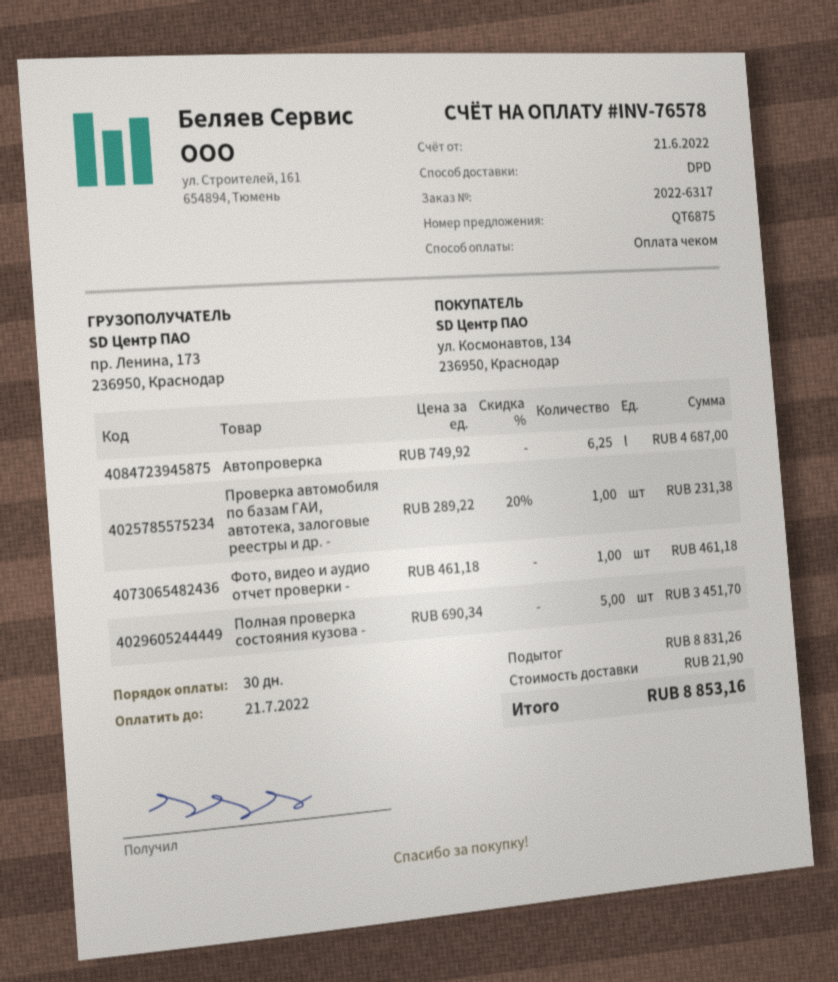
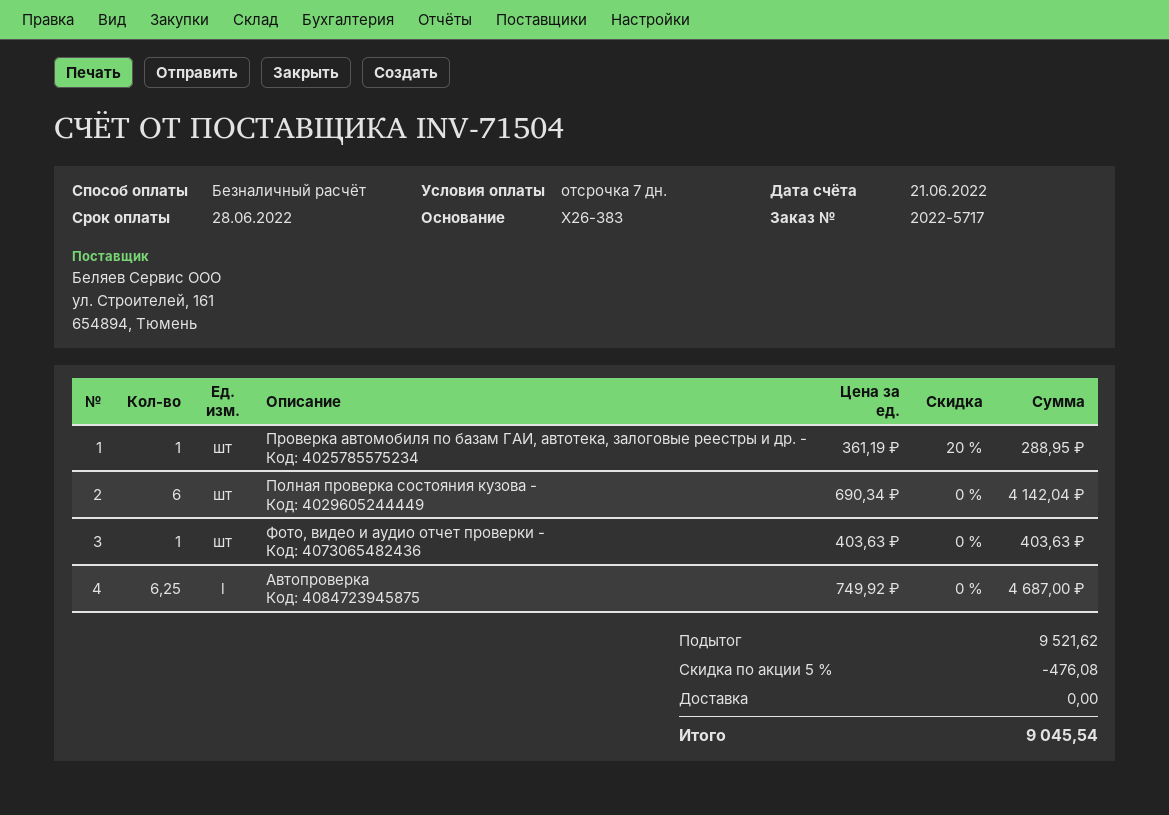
order number: 2022-6317 -> 2022-5717
invoice number: INV-76578 -> INV-71504
payment terms: 30 days -> 7 days
due date: 2022-07-21 -> 2022-06-28
payment method: cheque -> bank transfer
Проверка автомобиля по базам ГАИ, автотека, залоговые реестры и др. -: 1 x 289.22 - 20% = 231.38 -> 1 x 361.19 - 20% = 288.95
Фото, видео и аудио отчет проверки -: 1 x 461.18 = 461.18 -> 1 x 403.63 = 403.63
Полная проверка состояния кузова -: 5 x 690.34 = 3451.70 -> 6 x 690.34 = 4142.04
subtotal: 8831.26 -> 9521.62
discount: none -> 5% = 476.08
shipping: 21.90 -> 0.00
total: 8853.16 -> 9045.54

